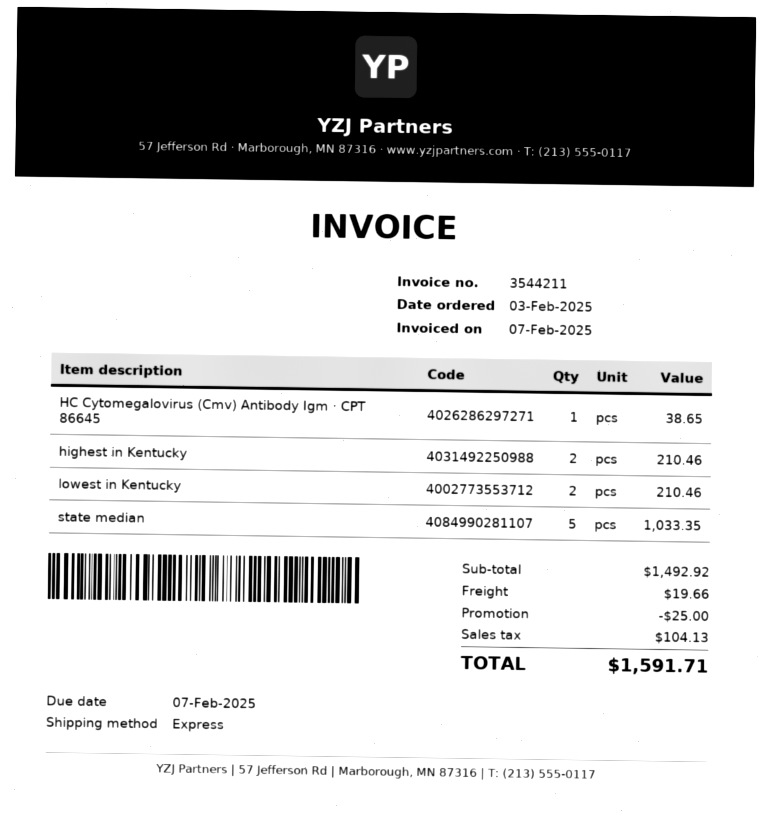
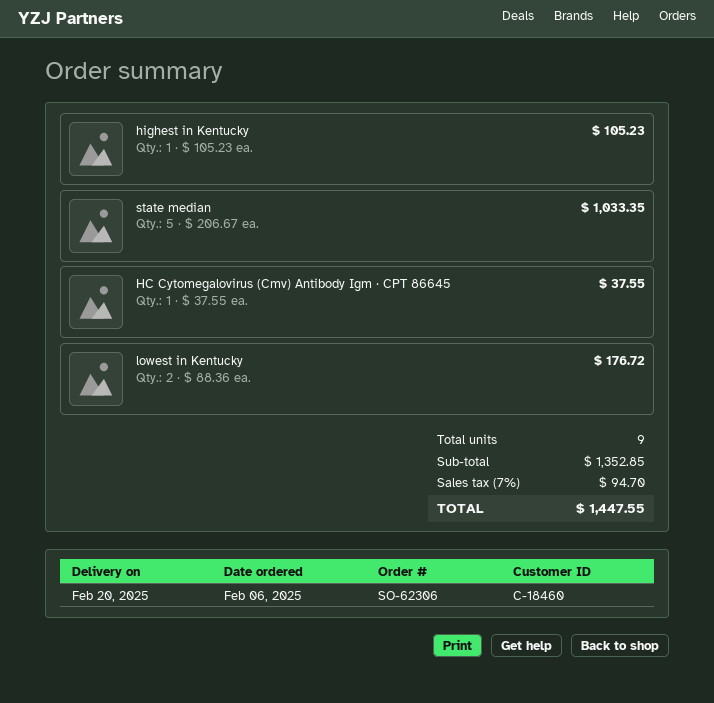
order date: 2025-02-03 -> 2025-02-06
HC Cytomegalovirus (Cmv) Antibody Igm · CPT 86645: 1 for 38.65 -> 1 for 37.55
highest in Kentucky: 2 for 210.46 -> 1 for 105.23
lowest in Kentucky: 2 for 210.46 -> 2 for 176.72
subtotal: 1492.92 -> 1352.85
discount: 25.00 -> none
shipping: 19.66 -> none
tax: 104.13 -> 94.70
total: 1591.71 -> 1447.55

